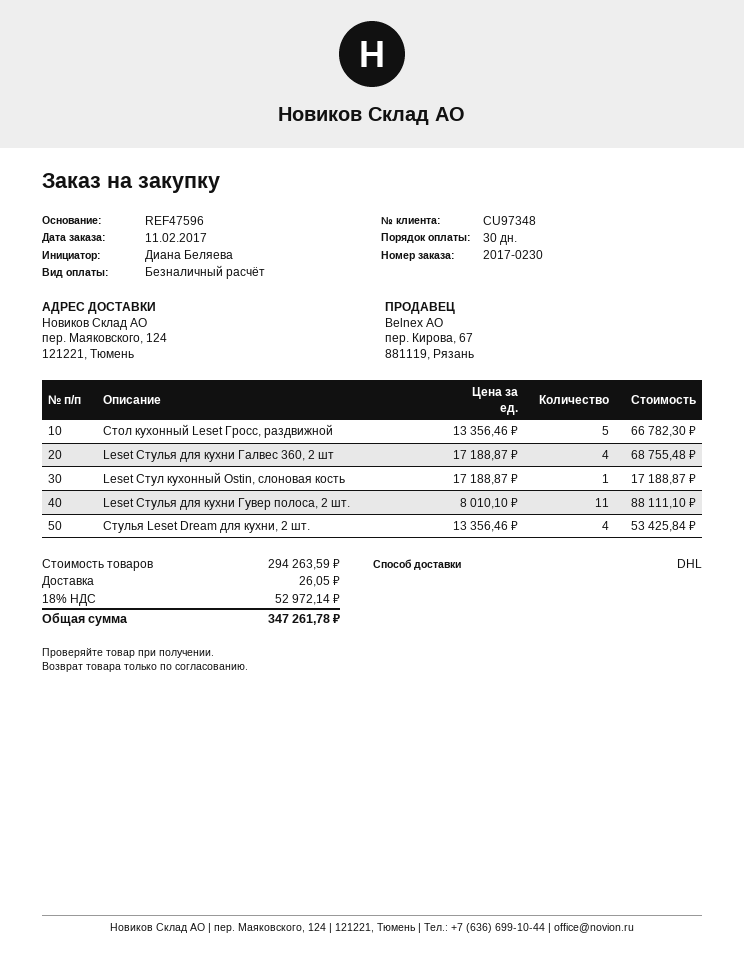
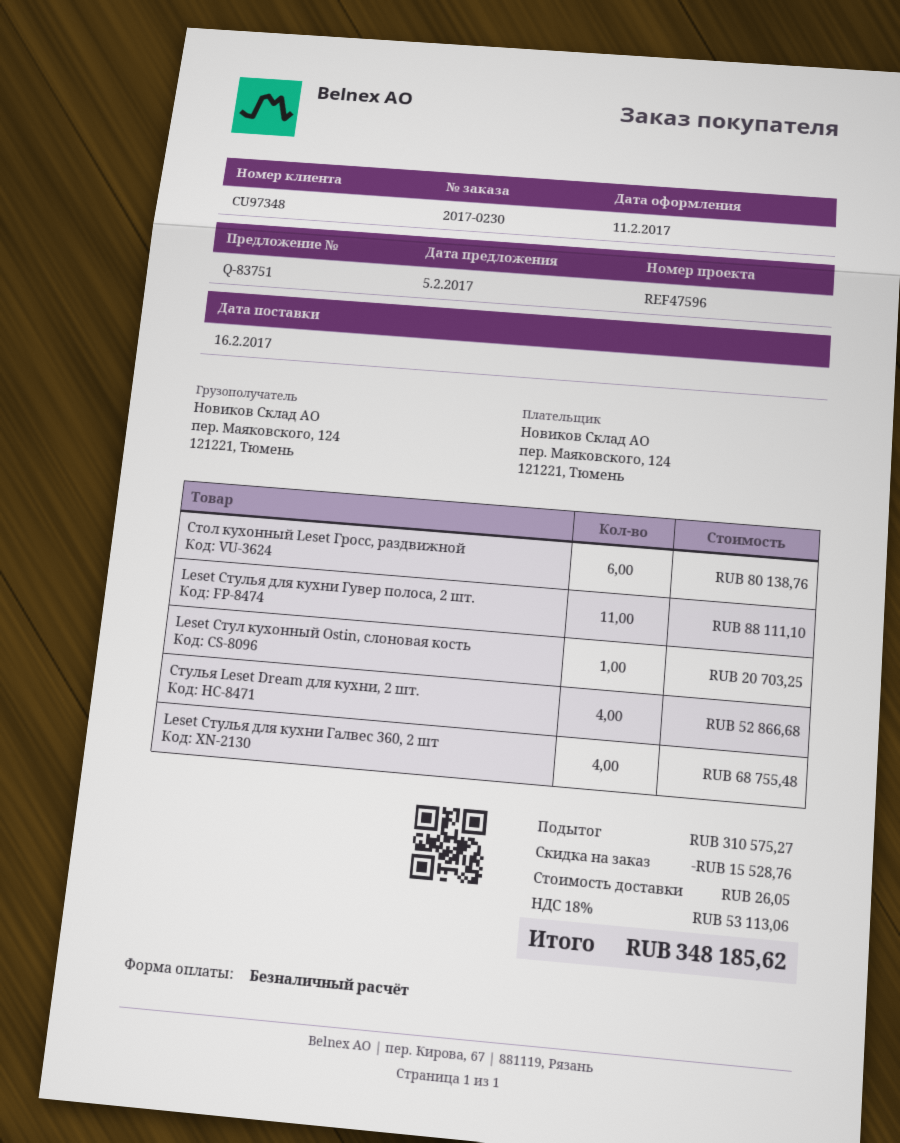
Стол кухонный Leset Гросс, раздвижной: 5 for 66782.30 -> 6 for 80138.76
Leset Стул кухонный Ostin, слоновая кость: 1 for 17188.87 -> 1 for 20703.25
Стулья Leset Dream для кухни, 2 шт.: 4 for 53425.84 -> 4 for 52866.68
subtotal: 294263.59 -> 310575.27
discount: none -> 15528.76
tax: 18% = 52972.14 -> 18% = 53113.06
total: 347261.78 -> 348185.62

